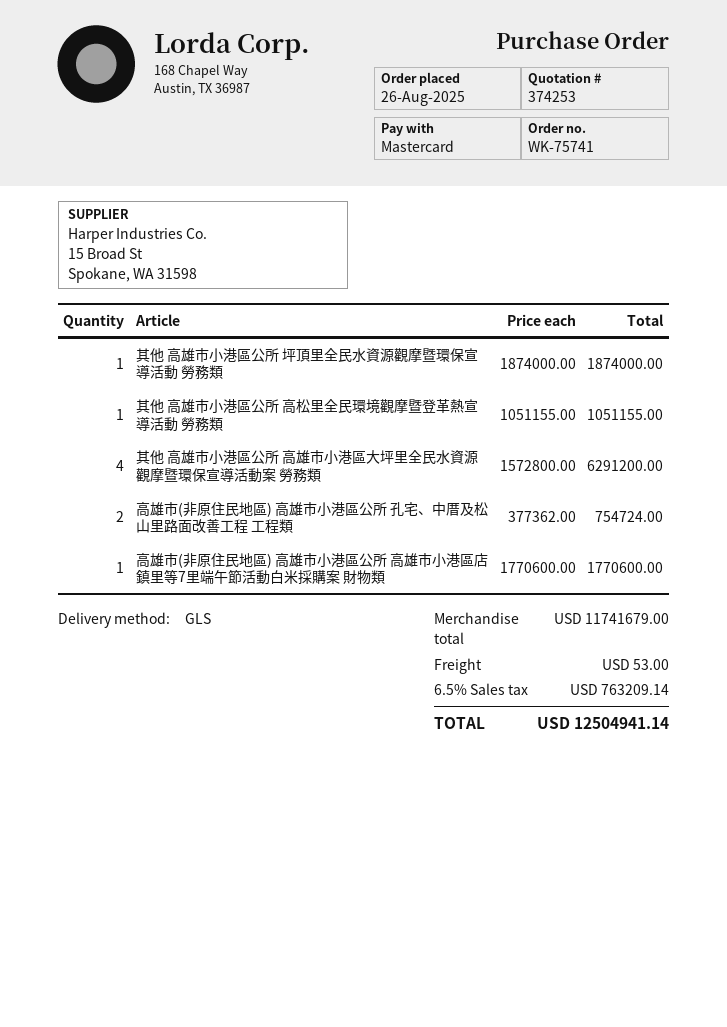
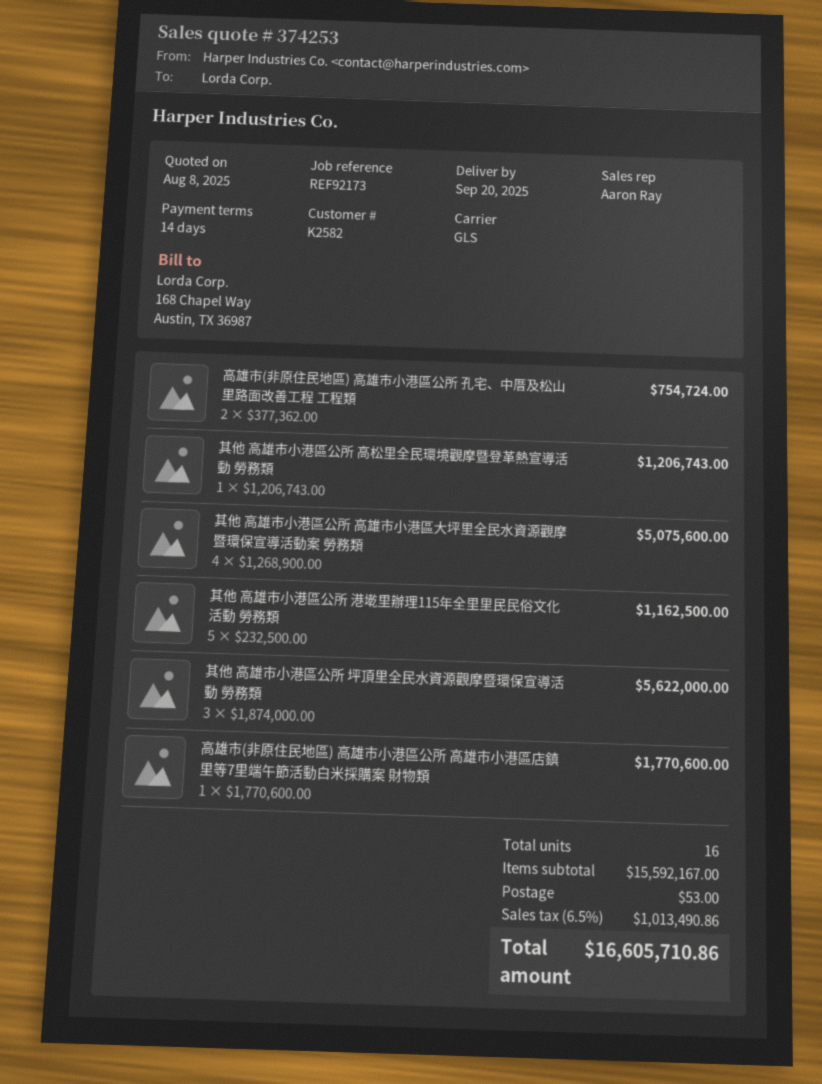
其他 高雄市小港區公所 坪頂里全民水資源觀摩暨環保宣導活動 勞務類: 1 x 1874000.00 = 1874000.00 -> 3 x 1874000.00 = 5622000.00
其他 高雄市小港區公所 高松里全民環境觀摩暨登革熱宣導活動 勞務類: 1 x 1051155.00 = 1051155.00 -> 1 x 1206743.00 = 1206743.00
其他 高雄市小港區公所 高雄市小港區大坪里全民水資源觀摩暨環保宣導活動案 勞務類: 4 x 1572800.00 = 6291200.00 -> 4 x 1268900.00 = 5075600.00
其他 高雄市小港區公所 港墘里辦理115年全里里民民俗文化活動 勞務類: none -> 5 x 232500.00 = 1162500.00
subtotal: 11741679.00 -> 15592167.00
tax: 6.5% = 763209.14 -> 6.5% = 1013490.86
total: 12504941.14 -> 16605710.86

